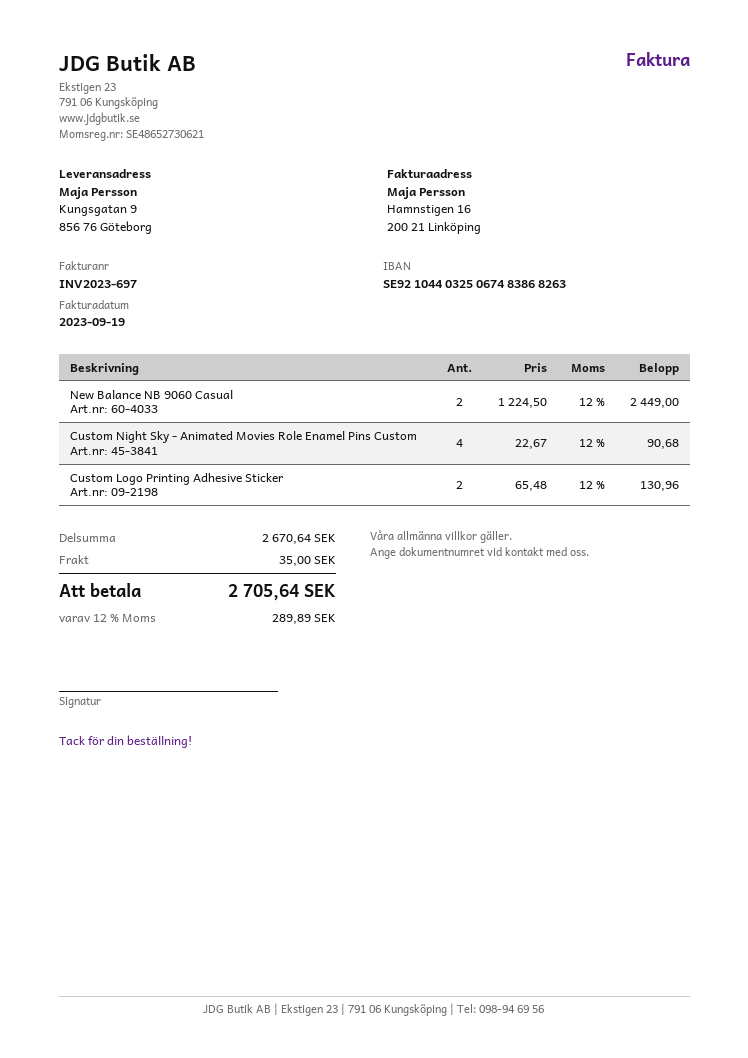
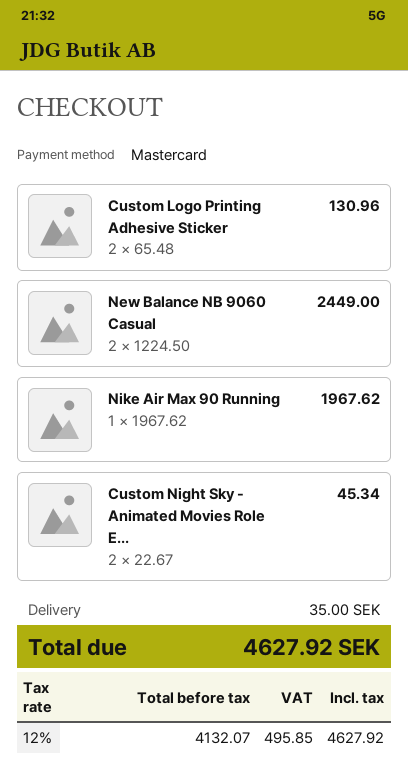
Custom Night Sky - Animated Movies Role Enamel Pins Custom: 4 x 22.67 = 90.68 -> 2 x 22.67 = 45.34
Nike Air Max 90 Running: none -> 1 x 1967.62 = 1967.62
tax: 12% = 289.89 -> 12% = 495.85
total: 2705.64 -> 4627.92

